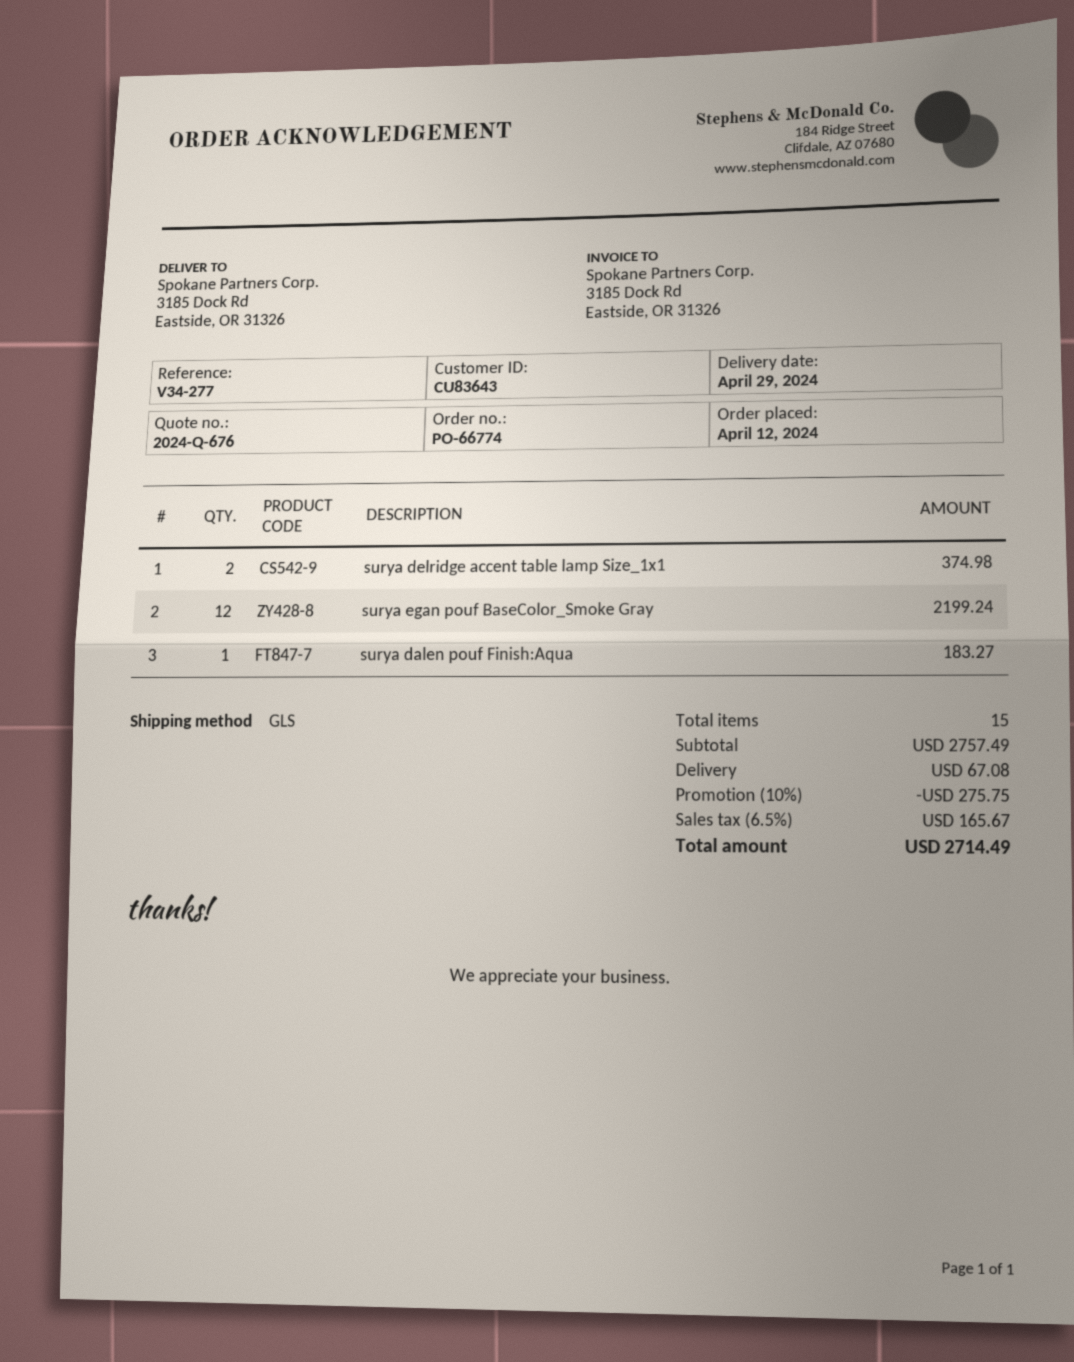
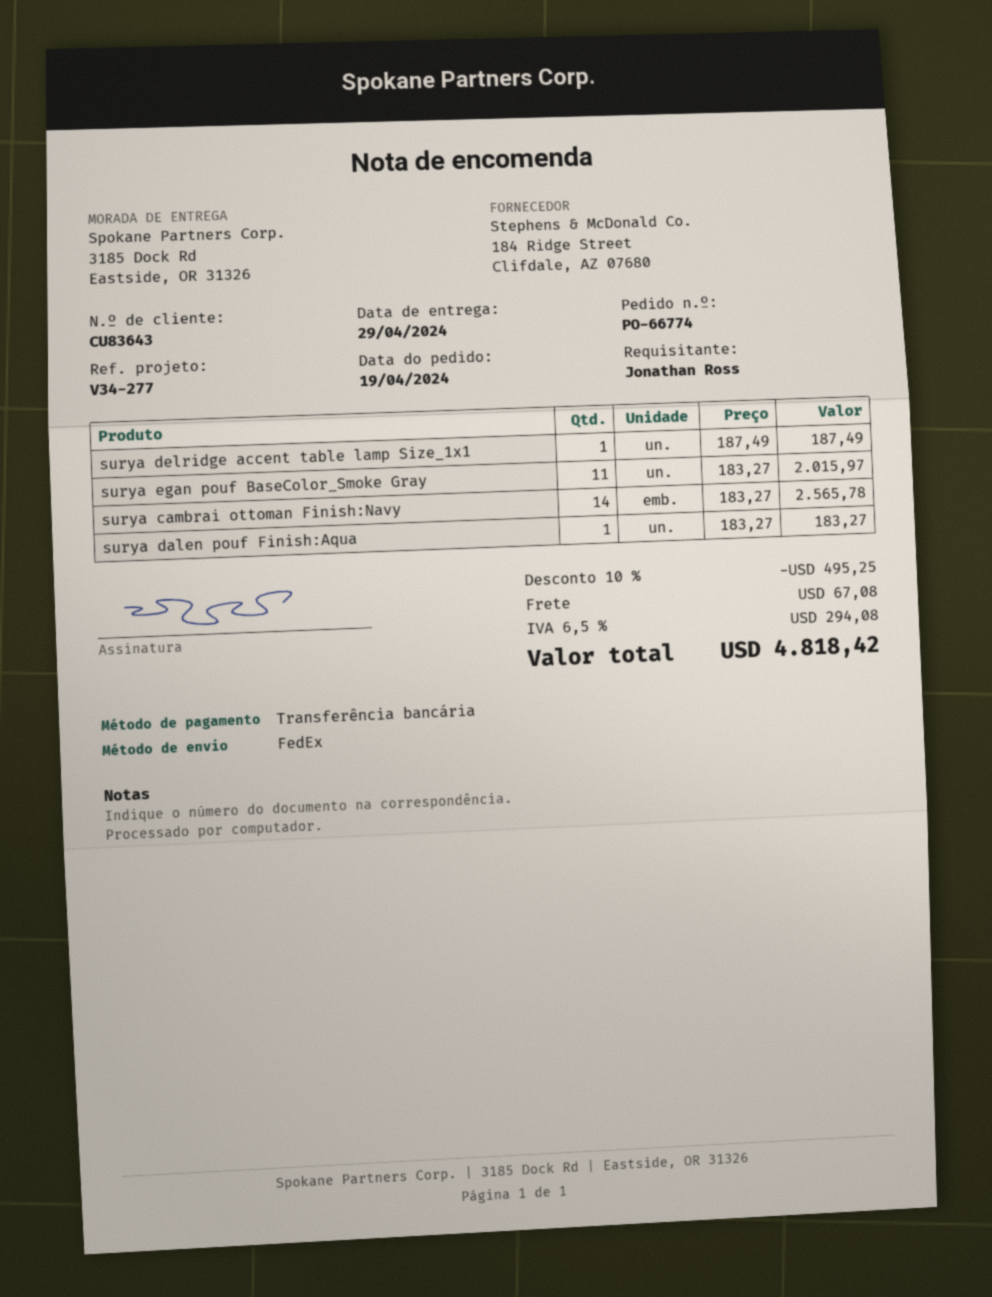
order date: 2024-04-12 -> 2024-04-19
shipping method: GLS -> FedEx
surya delridge accent table lamp Size_1x1: 2 for 374.98 -> 1 for 187.49
surya egan pouf BaseColor_Smoke Gray: 12 for 2199.24 -> 11 for 2015.97
surya cambrai ottoman Finish:Navy: none -> 14 for 2565.78
discount: 10% = 275.75 -> 10% = 495.25
tax: 6.5% = 165.67 -> 6.5% = 294.08
total: 2714.49 -> 4818.42

